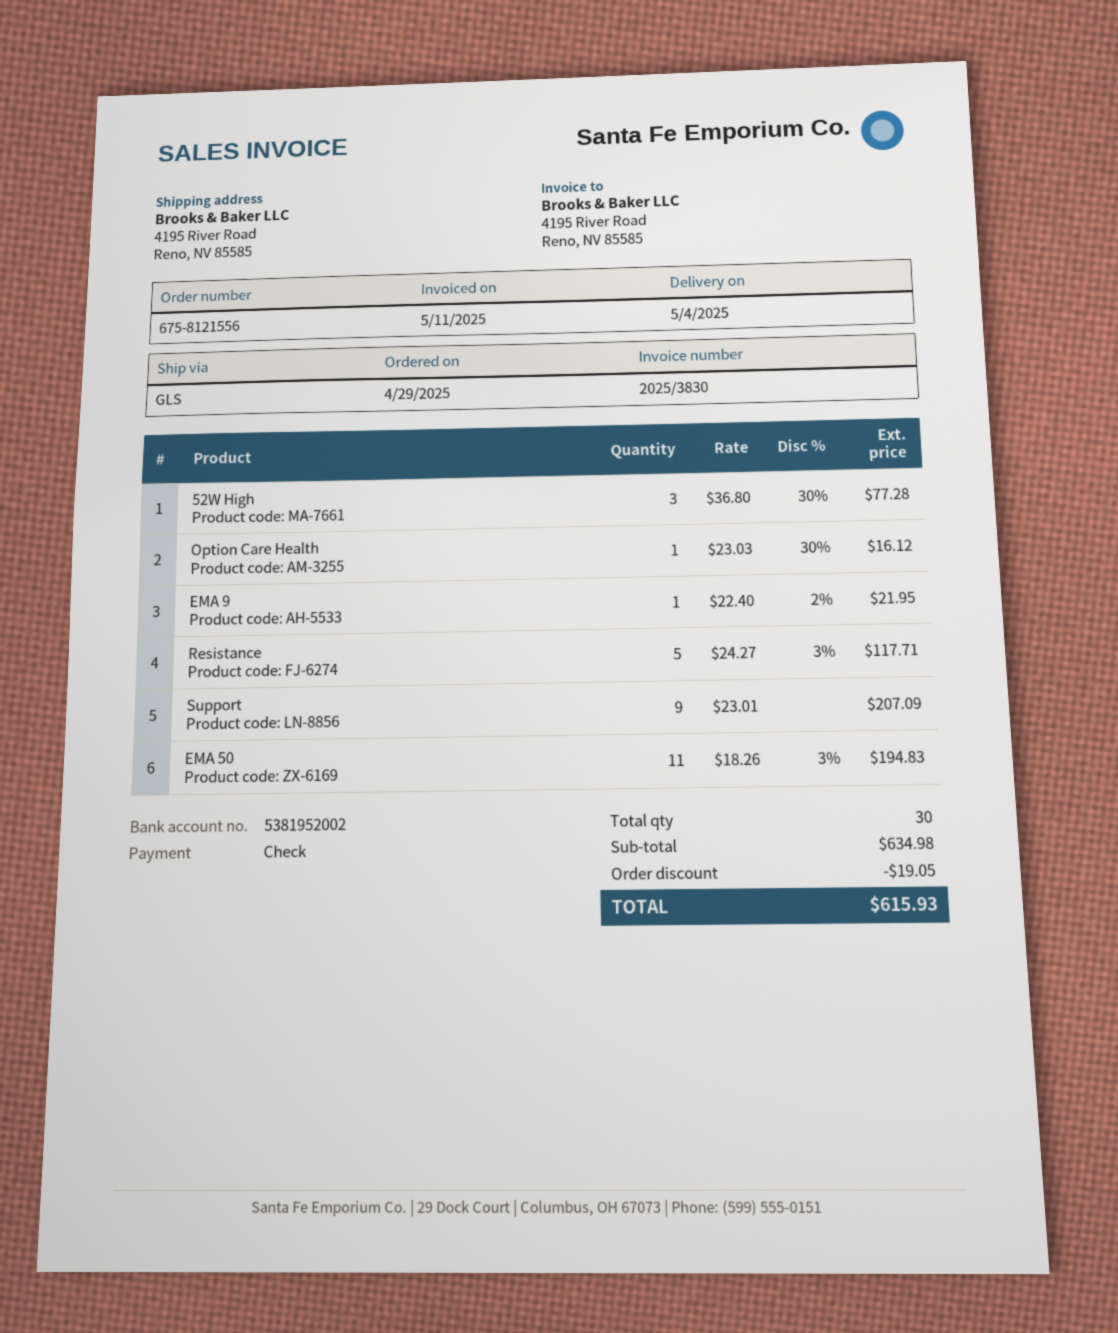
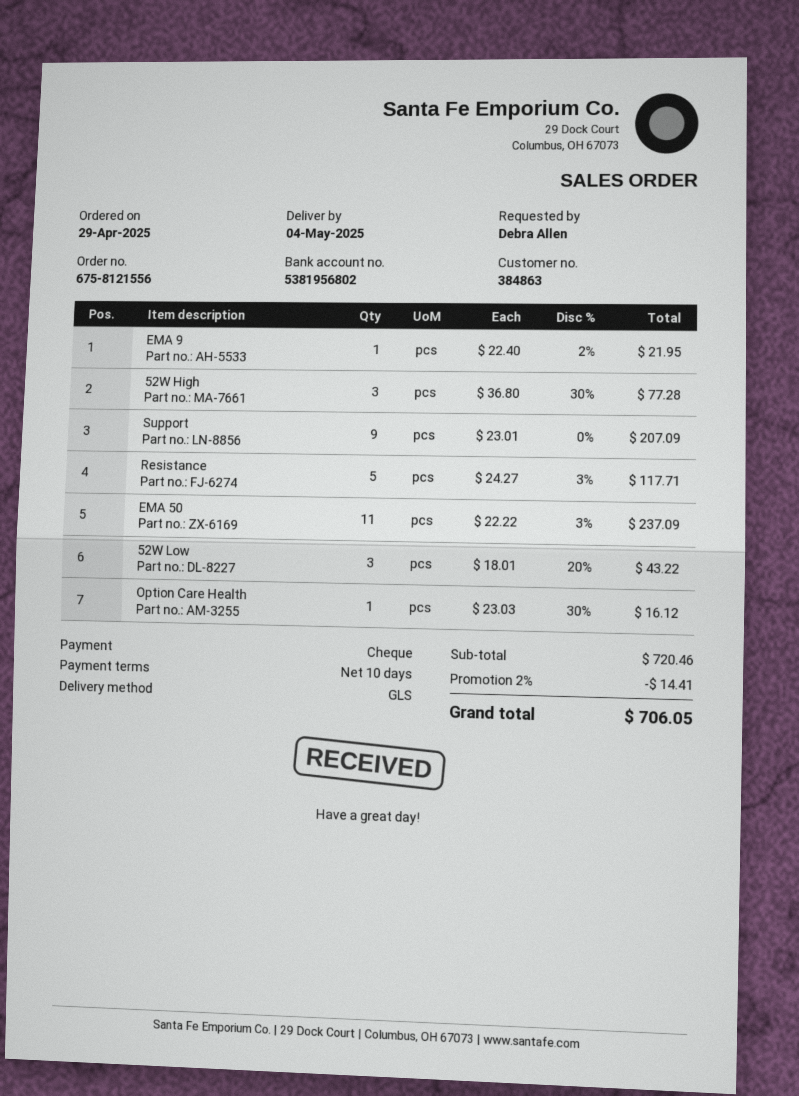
bank account: 5381952002 -> 5381956802
EMA 50: 11 x 18.26 - 3% = 194.83 -> 11 x 22.22 - 3% = 237.09
52W Low: none -> 3 x 18.01 - 20% = 43.22
subtotal: 634.98 -> 720.46
discount: 19.05 -> 14.41
total: 615.93 -> 706.05

